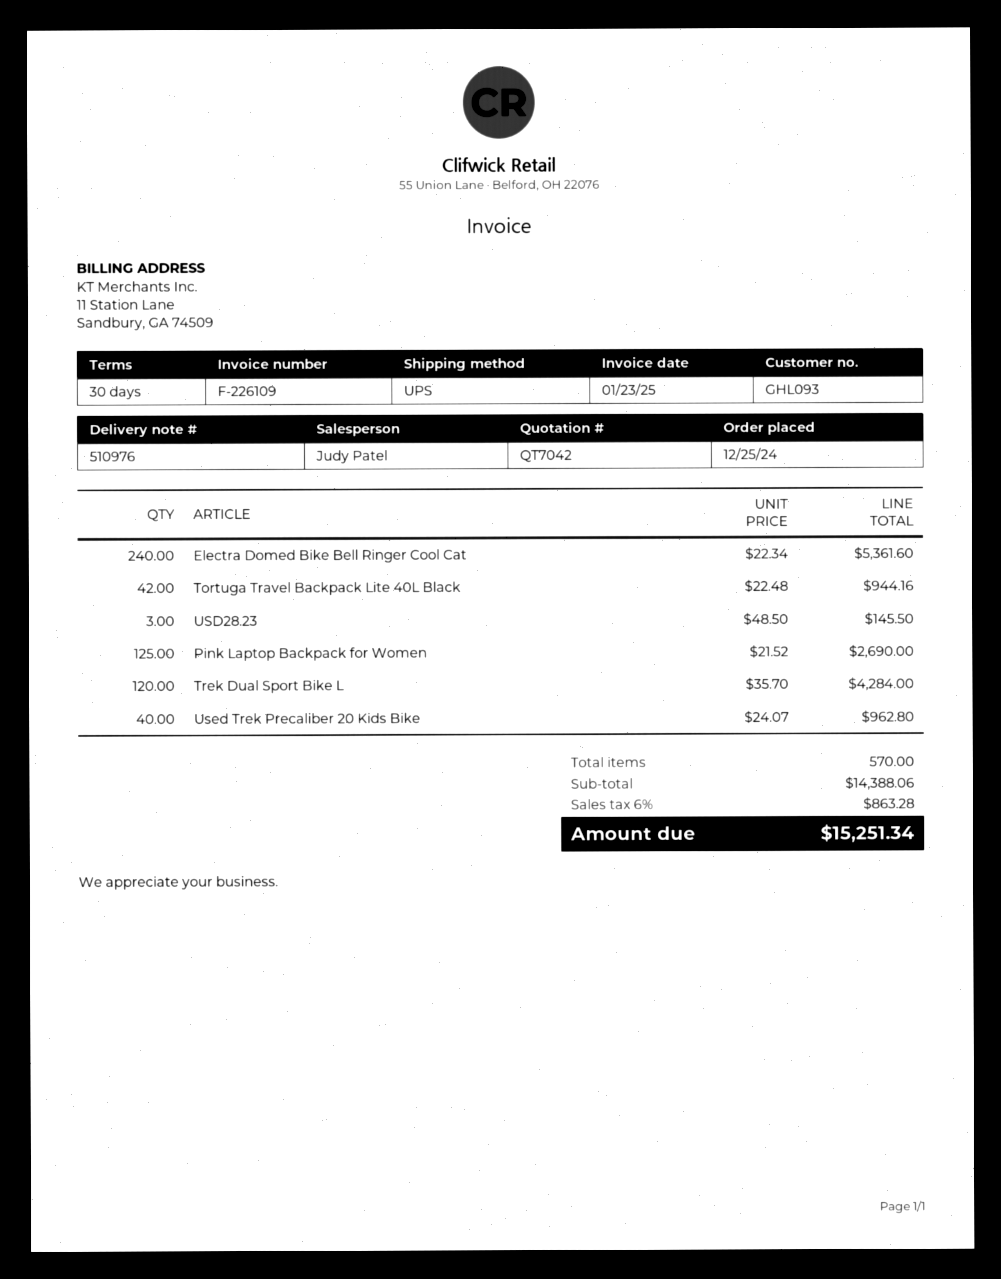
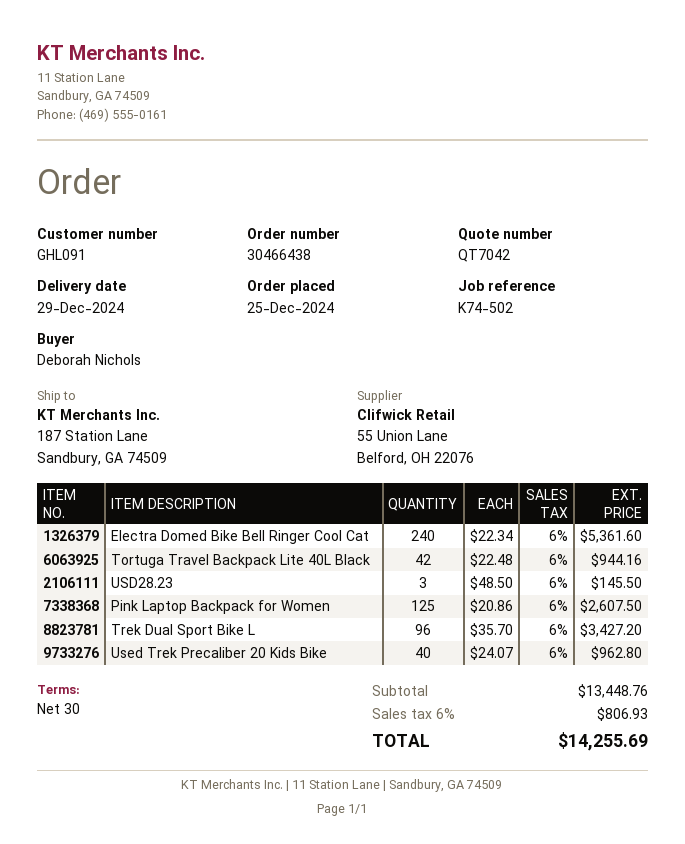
customer number: GHL093 -> GHL091
Pink Laptop Backpack for Women: 125 x 21.52 = 2690.00 -> 125 x 20.86 = 2607.50
Trek Dual Sport Bike L: 120 x 35.70 = 4284.00 -> 96 x 35.70 = 3427.20
subtotal: 14388.06 -> 13448.76
tax: 6% = 863.28 -> 6% = 806.93
total: 15251.34 -> 14255.69

